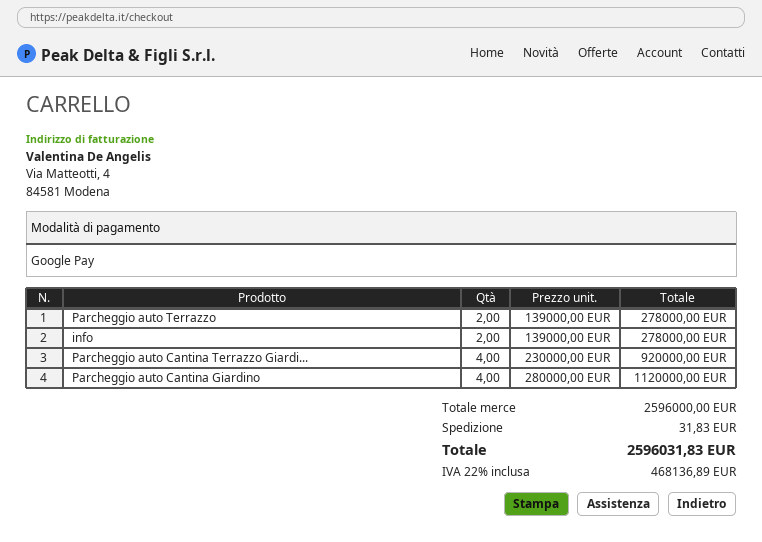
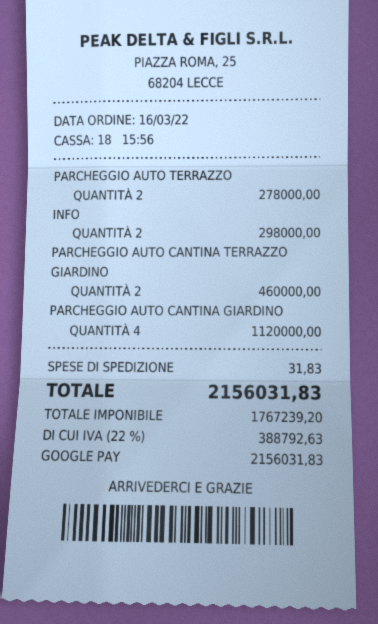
info: 2 for 278000.00 -> 2 for 298000.00
Parcheggio auto Cantina Terrazzo Giardi...: 4 for 920000.00 -> 2 for 460000.00
tax: 22% = 468136.89 -> 22% = 388792.63
total: 2596031.83 -> 2156031.83

